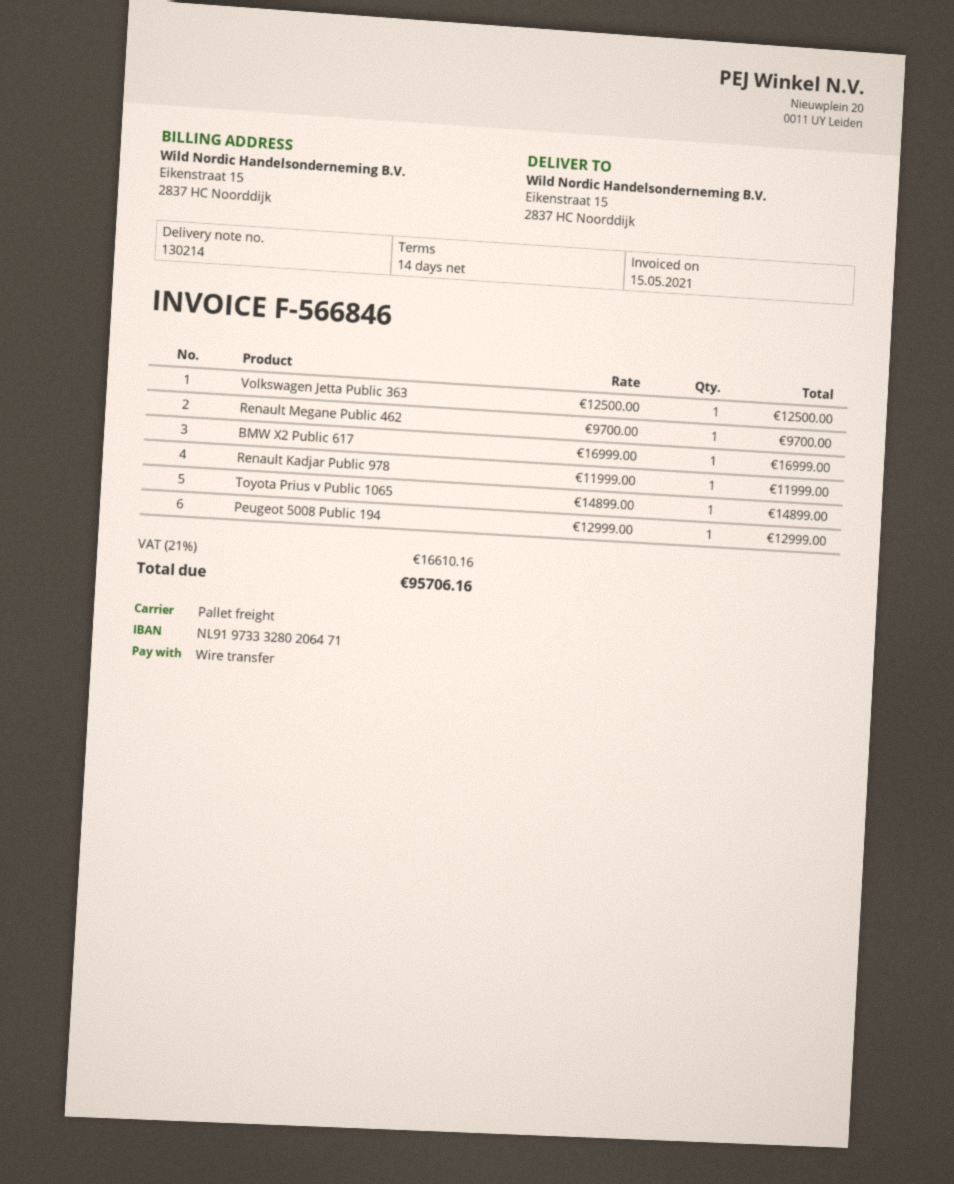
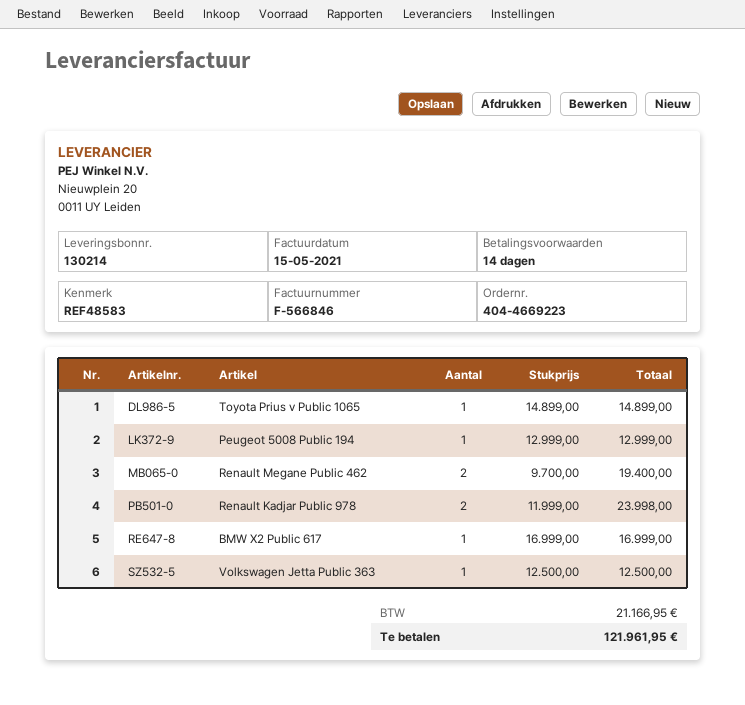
Renault Megane Public 462: 1 x 9700.00 = 9700.00 -> 2 x 9700.00 = 19400.00
Renault Kadjar Public 978: 1 x 11999.00 = 11999.00 -> 2 x 11999.00 = 23998.00
tax: 16610.16 -> 21166.95
total: 95706.16 -> 121961.95

